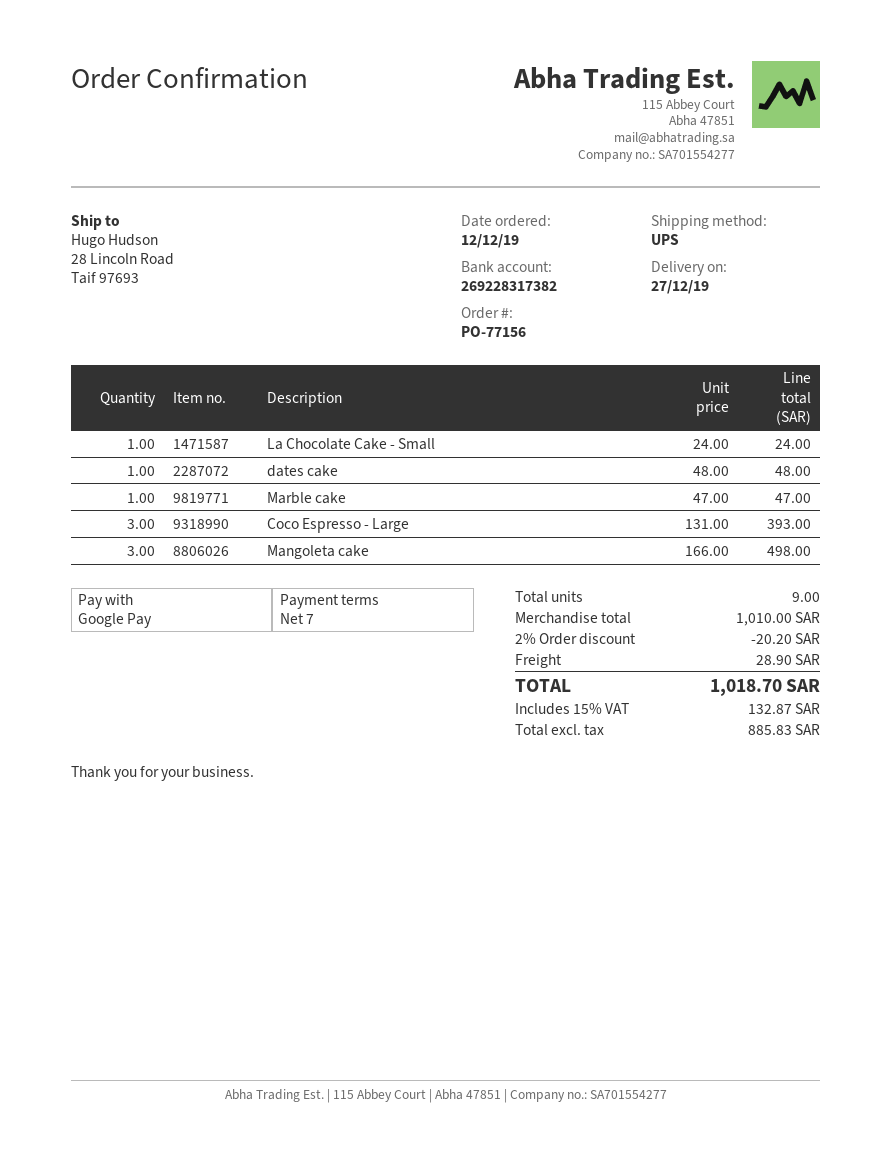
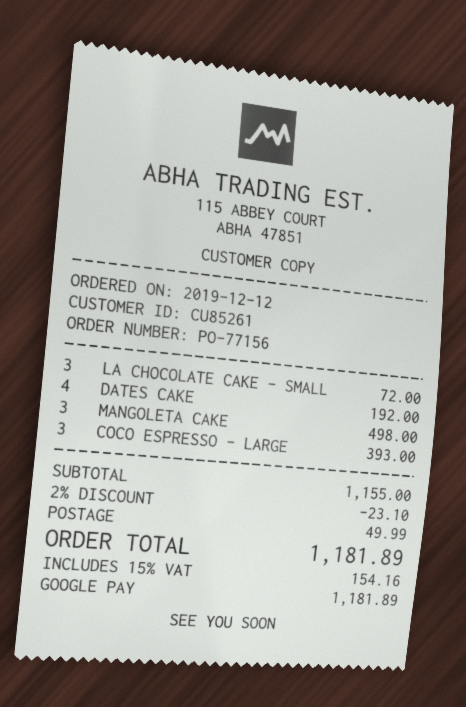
La Chocolate Cake - Small: 1 for 24.00 -> 3 for 72.00
dates cake: 1 for 48.00 -> 4 for 192.00
Marble cake: 1 for 47.00 -> none
subtotal: 1010.00 -> 1155.00
discount: 2% = 20.20 -> 2% = 23.10
shipping: 28.90 -> 49.99
tax: 15% = 132.87 -> 15% = 154.16
total: 1018.70 -> 1181.89

